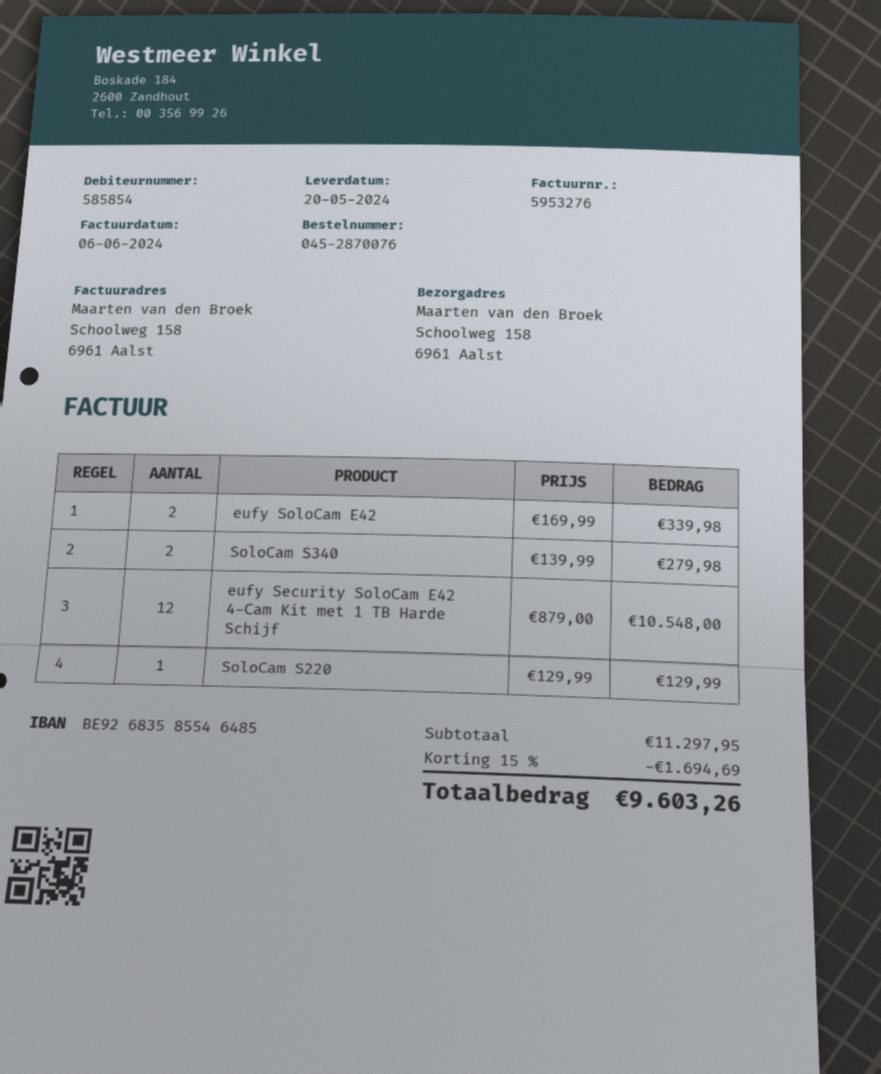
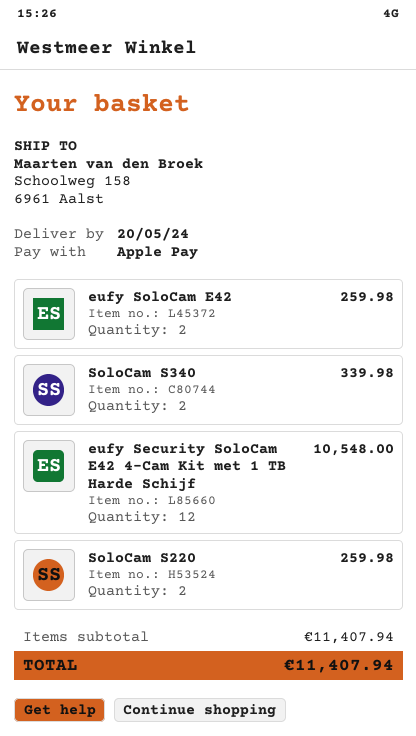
eufy SoloCam E42: 2 for 339.98 -> 2 for 259.98
SoloCam S340: 2 for 279.98 -> 2 for 339.98
SoloCam S220: 1 for 129.99 -> 2 for 259.98
subtotal: 11297.95 -> 11407.94
discount: 15% = 1694.69 -> none
total: 9603.26 -> 11407.94

